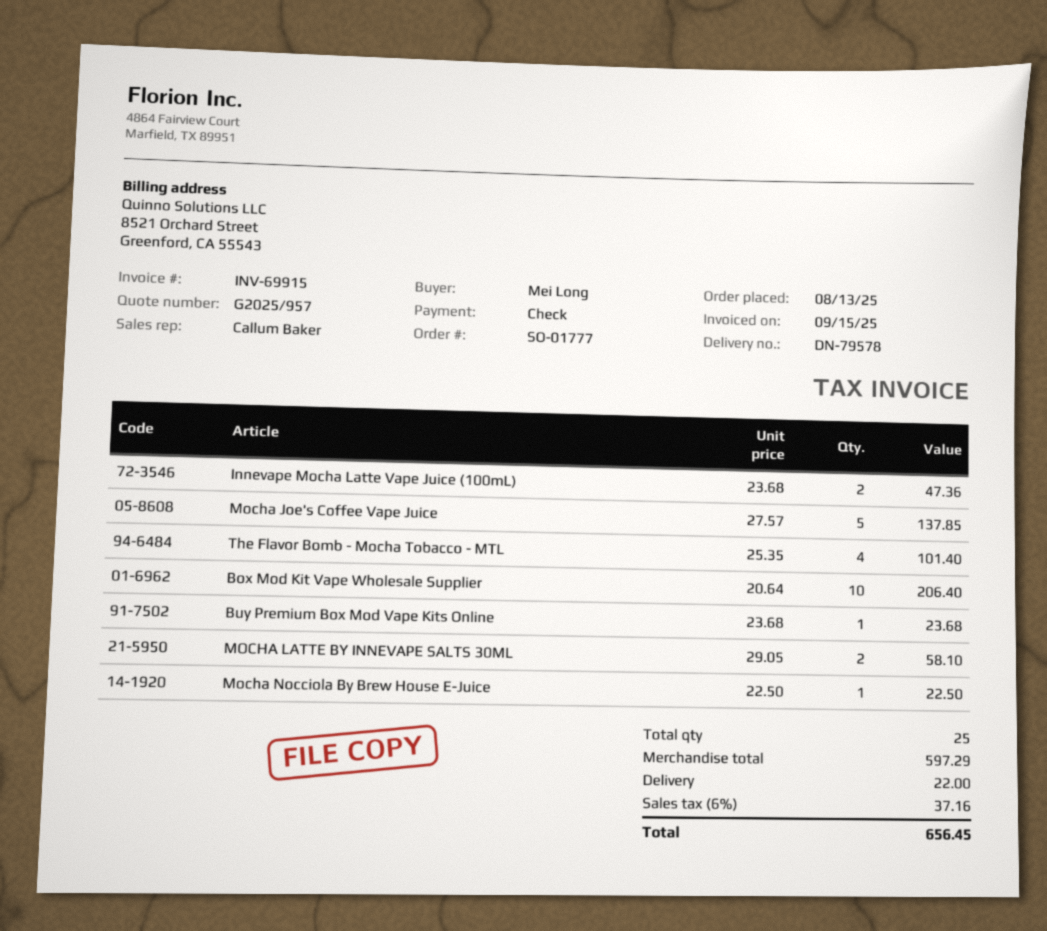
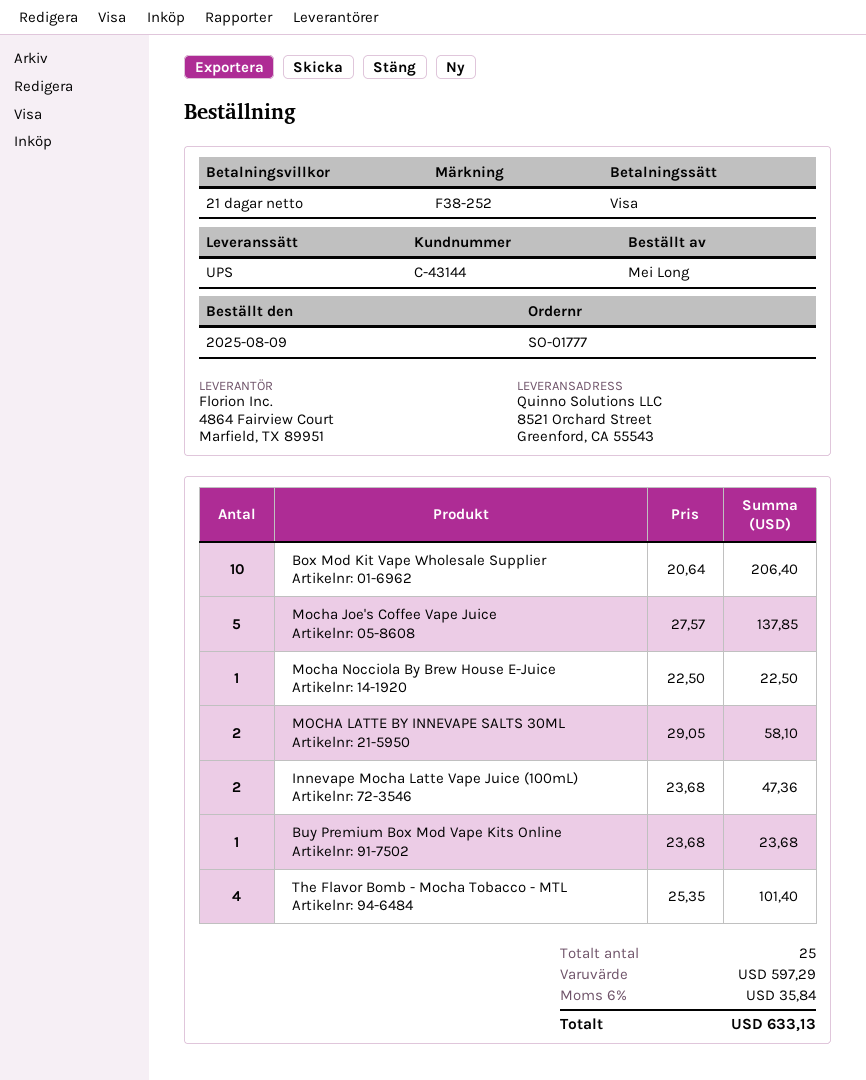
order date: 2025-08-13 -> 2025-08-09
payment method: cheque -> Visa
shipping: 22.00 -> none
tax: 6% = 37.16 -> 6% = 35.84
total: 656.45 -> 633.13

